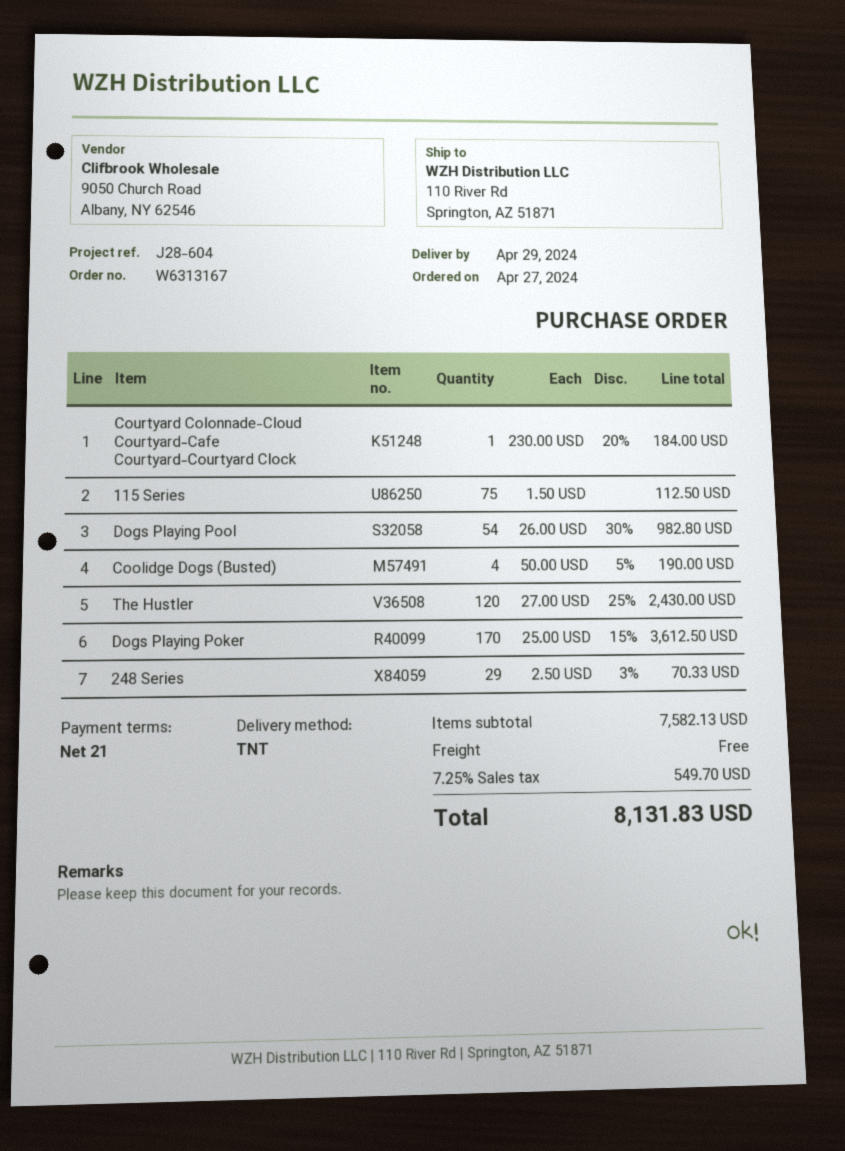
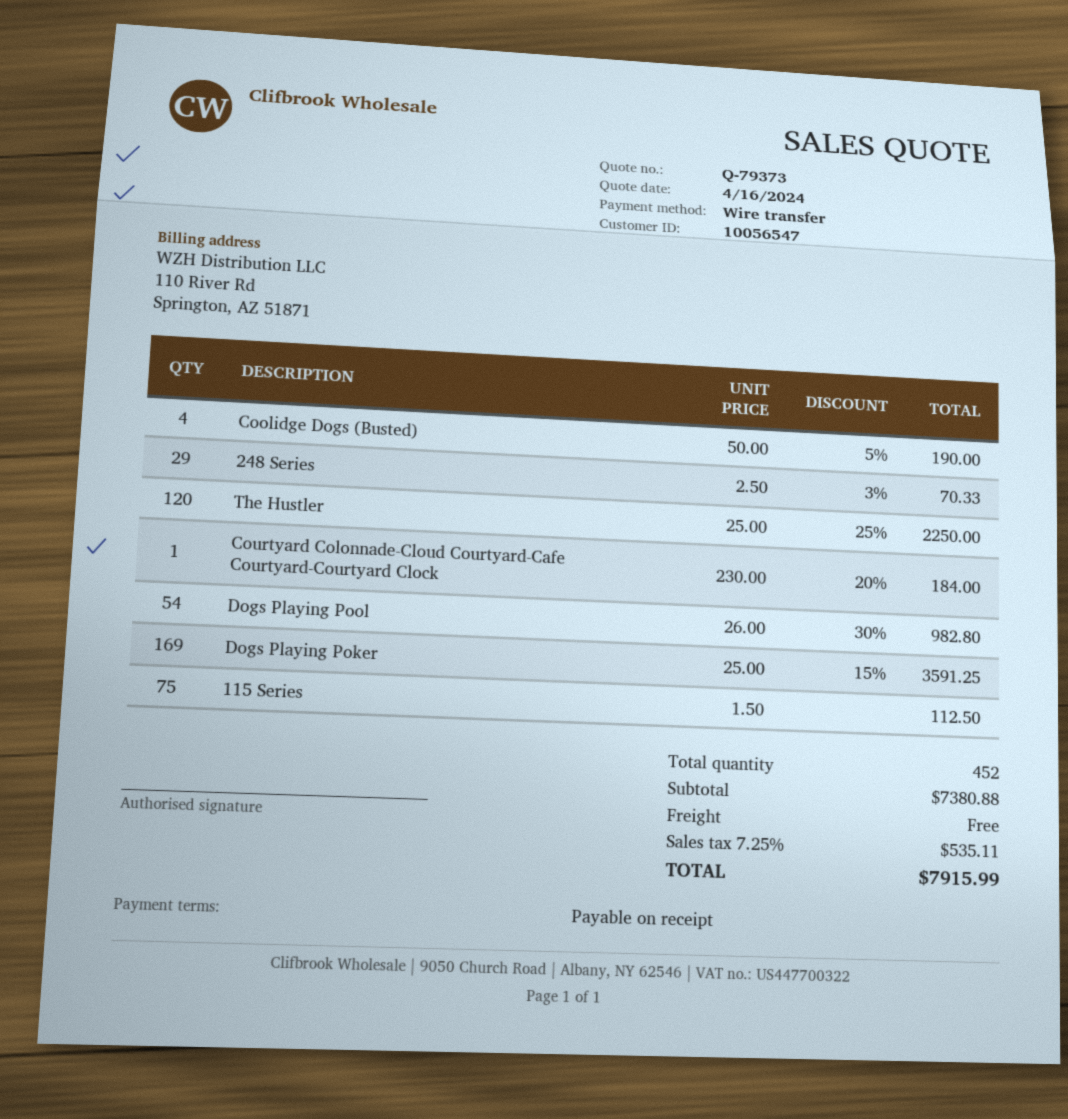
payment terms: 21 days -> on receipt
The Hustler: 120 x 27.00 - 25% = 2430.00 -> 120 x 25.00 - 25% = 2250.00
Dogs Playing Poker: 170 x 25.00 - 15% = 3612.50 -> 169 x 25.00 - 15% = 3591.25
subtotal: 7582.13 -> 7380.88
tax: 7.25% = 549.70 -> 7.25% = 535.11
total: 8131.83 -> 7915.99

